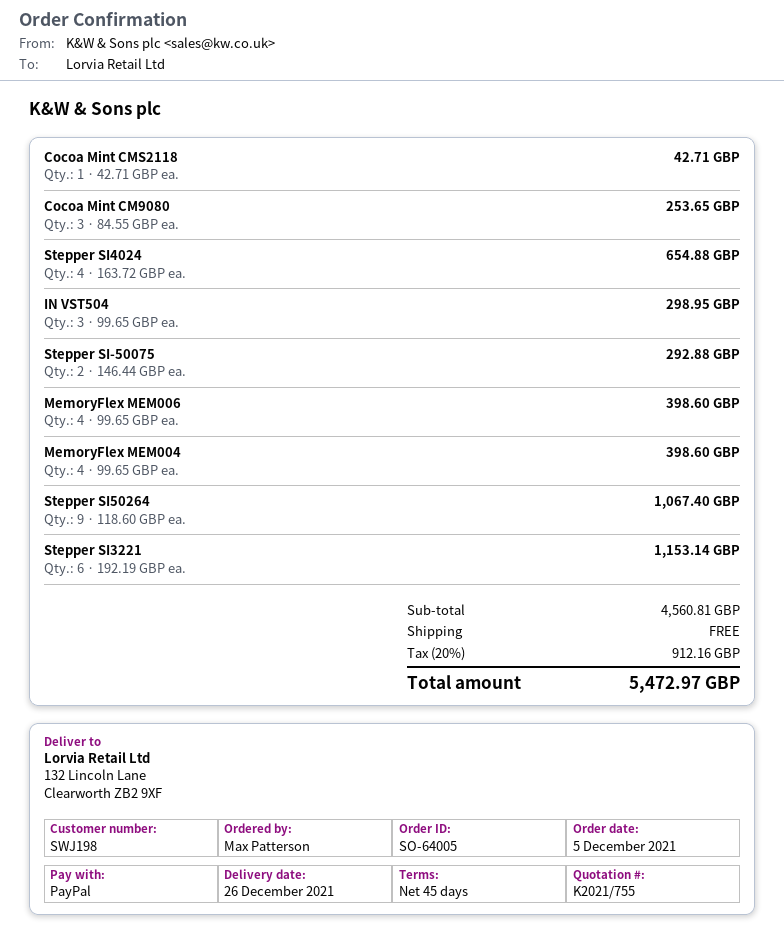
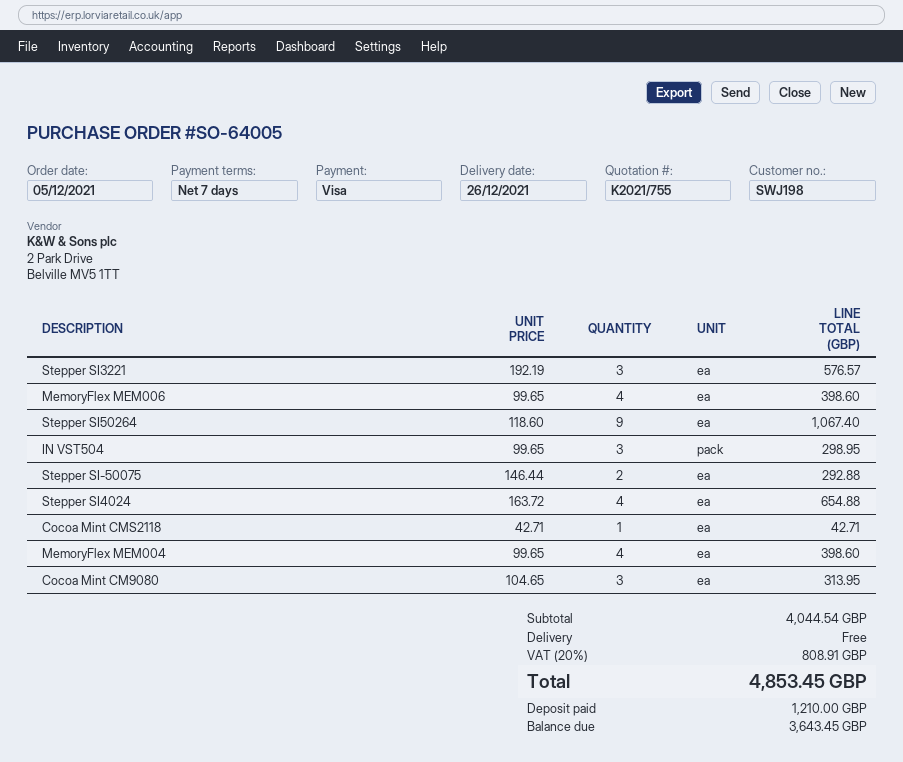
payment terms: 45 days -> 7 days
payment method: PayPal -> Visa
Cocoa Mint CM9080: 3 x 84.55 = 253.65 -> 3 x 104.65 = 313.95
Stepper SI3221: 6 x 192.19 = 1153.14 -> 3 x 192.19 = 576.57
subtotal: 4560.81 -> 4044.54
tax: 20% = 912.16 -> 20% = 808.91
total: 5472.97 -> 4853.45

